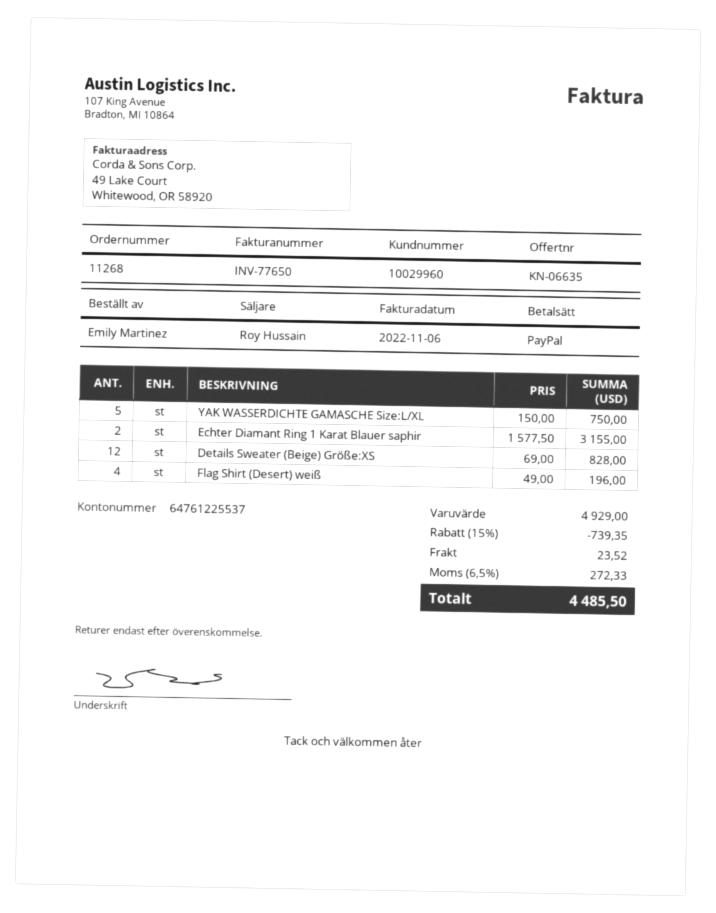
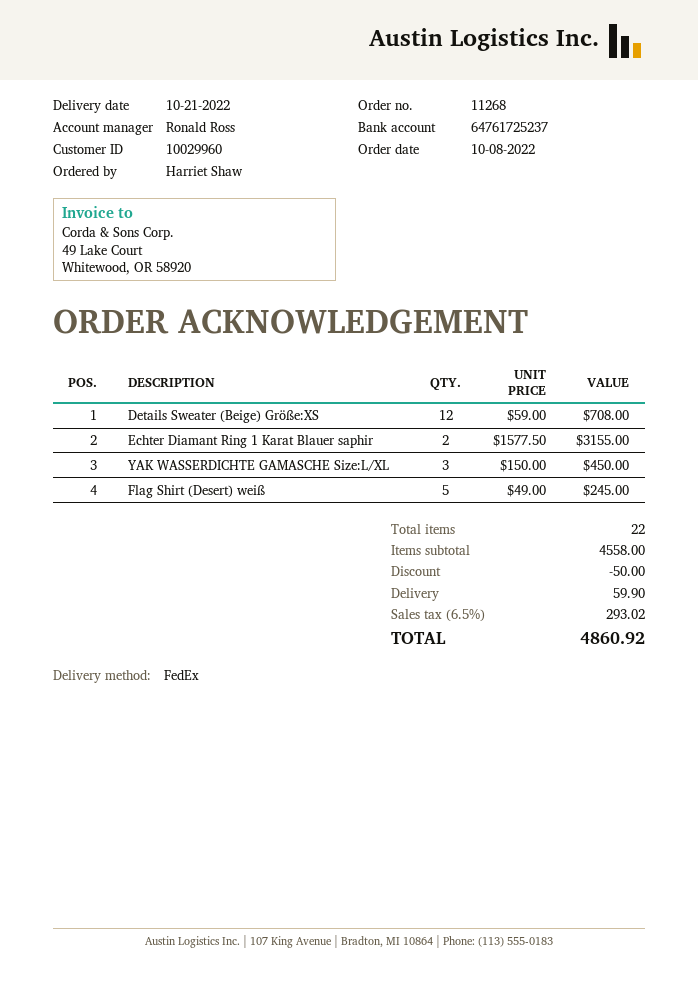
ordered by: Emily Martinez -> Harriet Shaw
sales rep: Roy Hussain -> Ronald Ross
bank account: 64761225537 -> 64761725237
YAK WASSERDICHTE GAMASCHE Size:L/XL: 5 x 150.00 = 750.00 -> 3 x 150.00 = 450.00
Details Sweater (Beige) Größe:XS: 12 x 69.00 = 828.00 -> 12 x 59.00 = 708.00
Flag Shirt (Desert) weiß: 4 x 49.00 = 196.00 -> 5 x 49.00 = 245.00
subtotal: 4929.00 -> 4558.00
discount: 739.35 -> 50.00
shipping: 23.52 -> 59.90
tax: 6.5% = 272.33 -> 6.5% = 293.02
total: 4485.50 -> 4860.92

